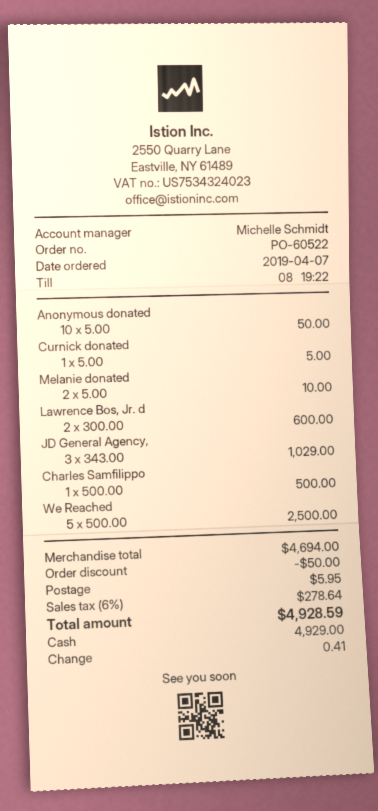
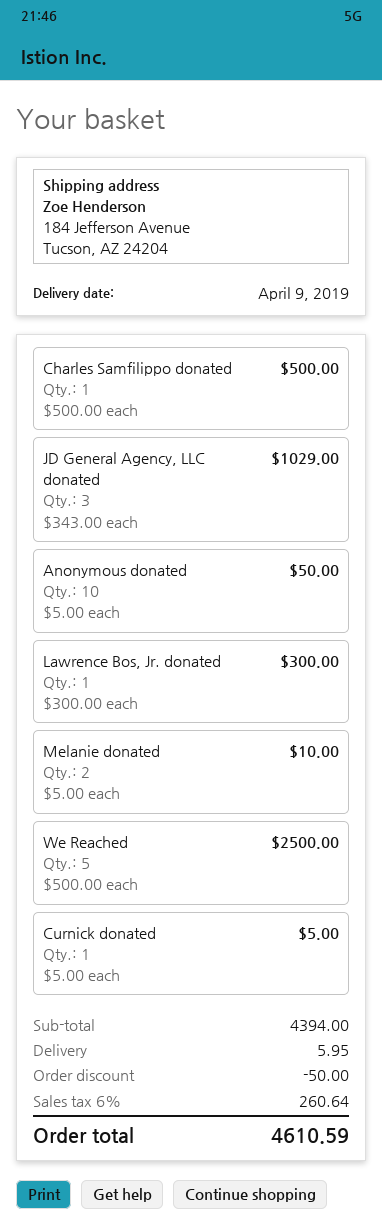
Lawrence Bos, Jr. d: 2 x 300.00 = 600.00 -> 1 x 300.00 = 300.00
subtotal: 4694.00 -> 4394.00
tax: 6% = 278.64 -> 6% = 260.64
total: 4928.59 -> 4610.59

